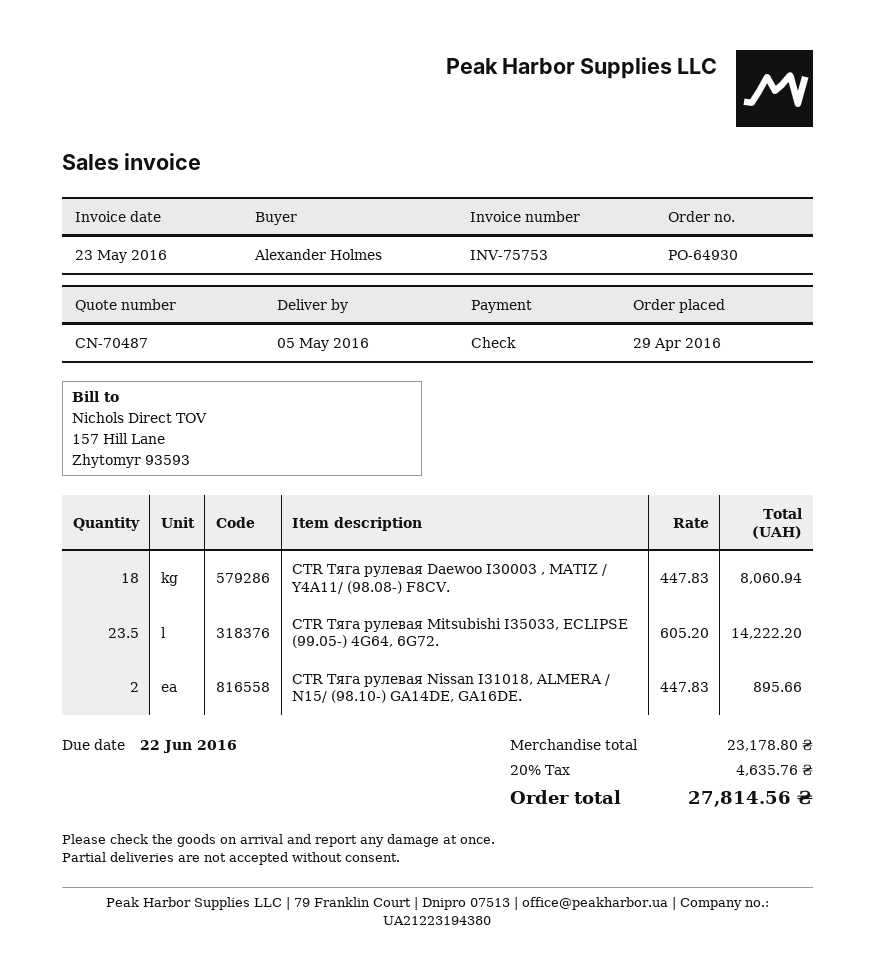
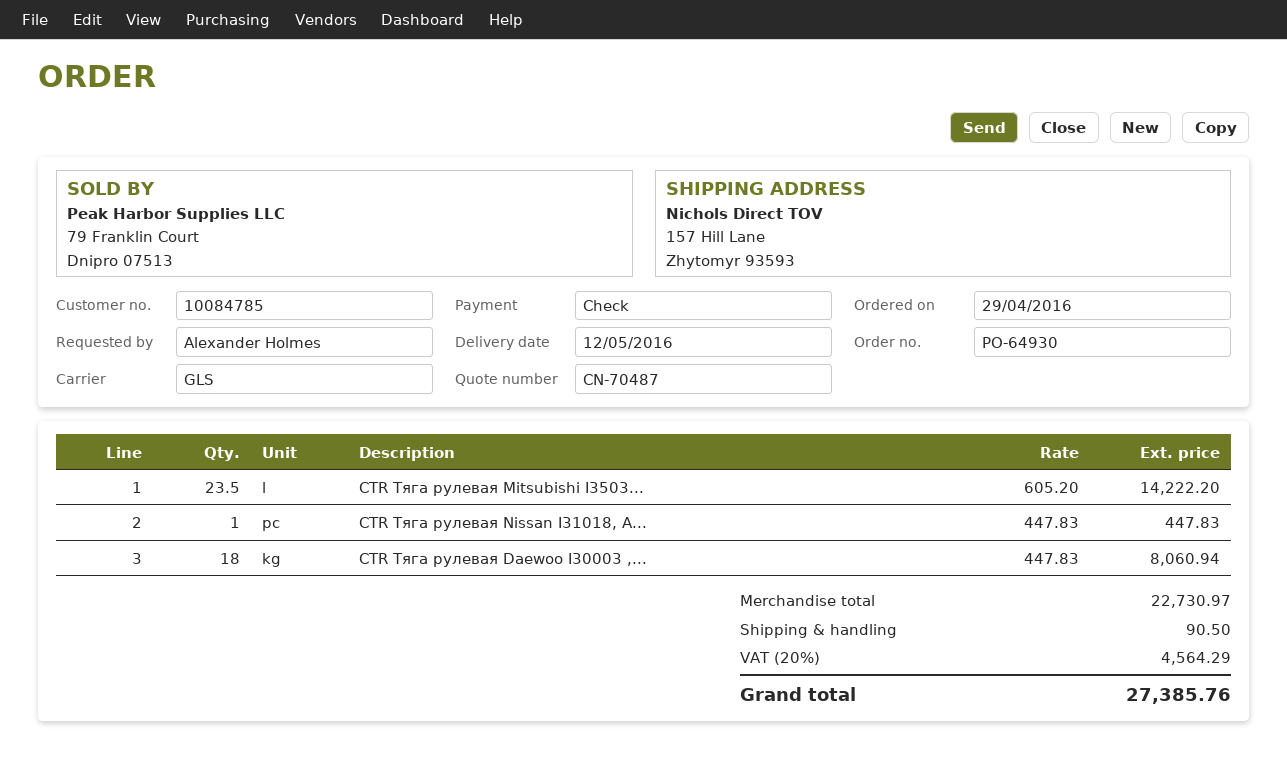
delivery date: 2016-05-05 -> 2016-05-12
CTR Тяга рулевая Nissan I31018, ALMERA / N15/ (98.10-) GA14DE, GA16DE.: 2 x 447.83 = 895.66 -> 1 x 447.83 = 447.83
subtotal: 23178.80 -> 22730.97
shipping: none -> 90.50
tax: 20% = 4635.76 -> 20% = 4564.29
total: 27814.56 -> 27385.76

